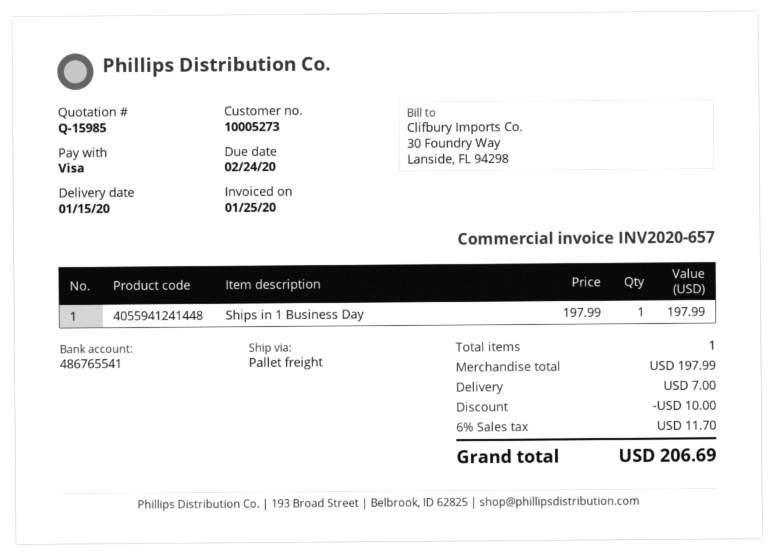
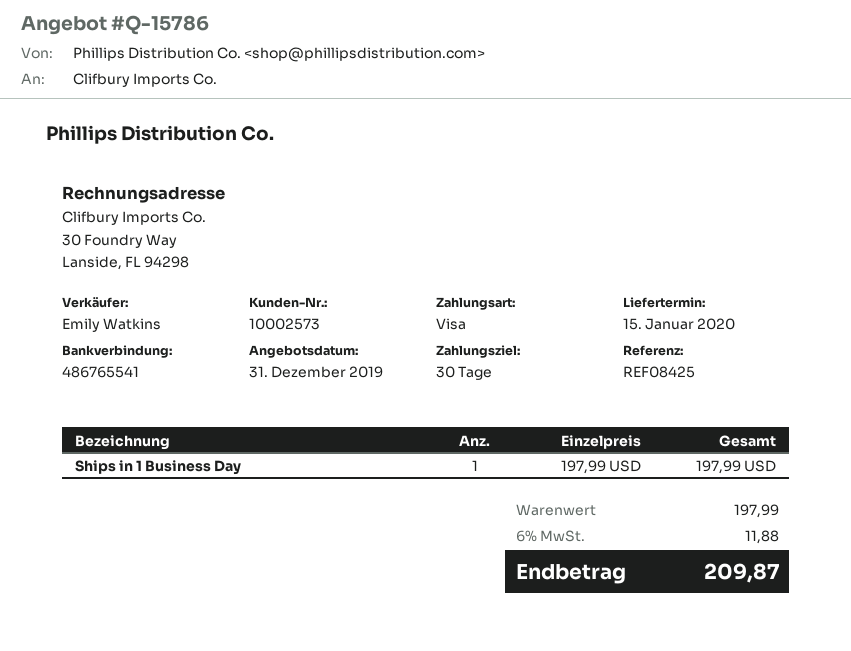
quote number: Q-15985 -> Q-15786
customer number: 10005273 -> 10002573
discount: 10.00 -> none
shipping: 7.00 -> none
tax: 6% = 11.70 -> 6% = 11.88
total: 206.69 -> 209.87

